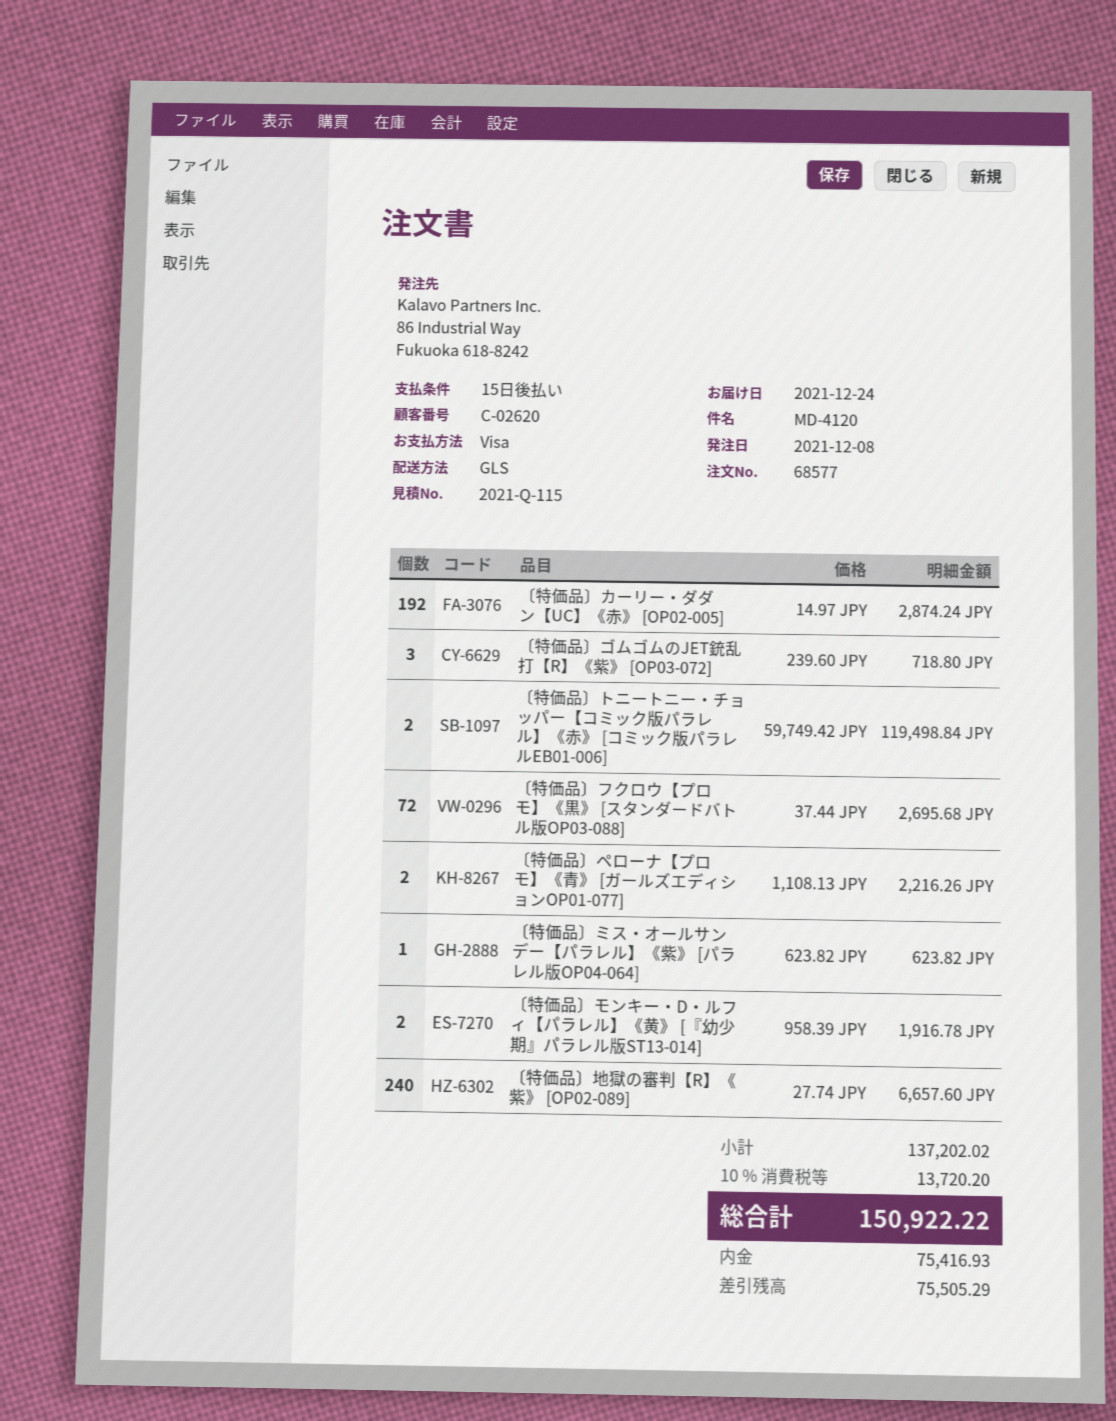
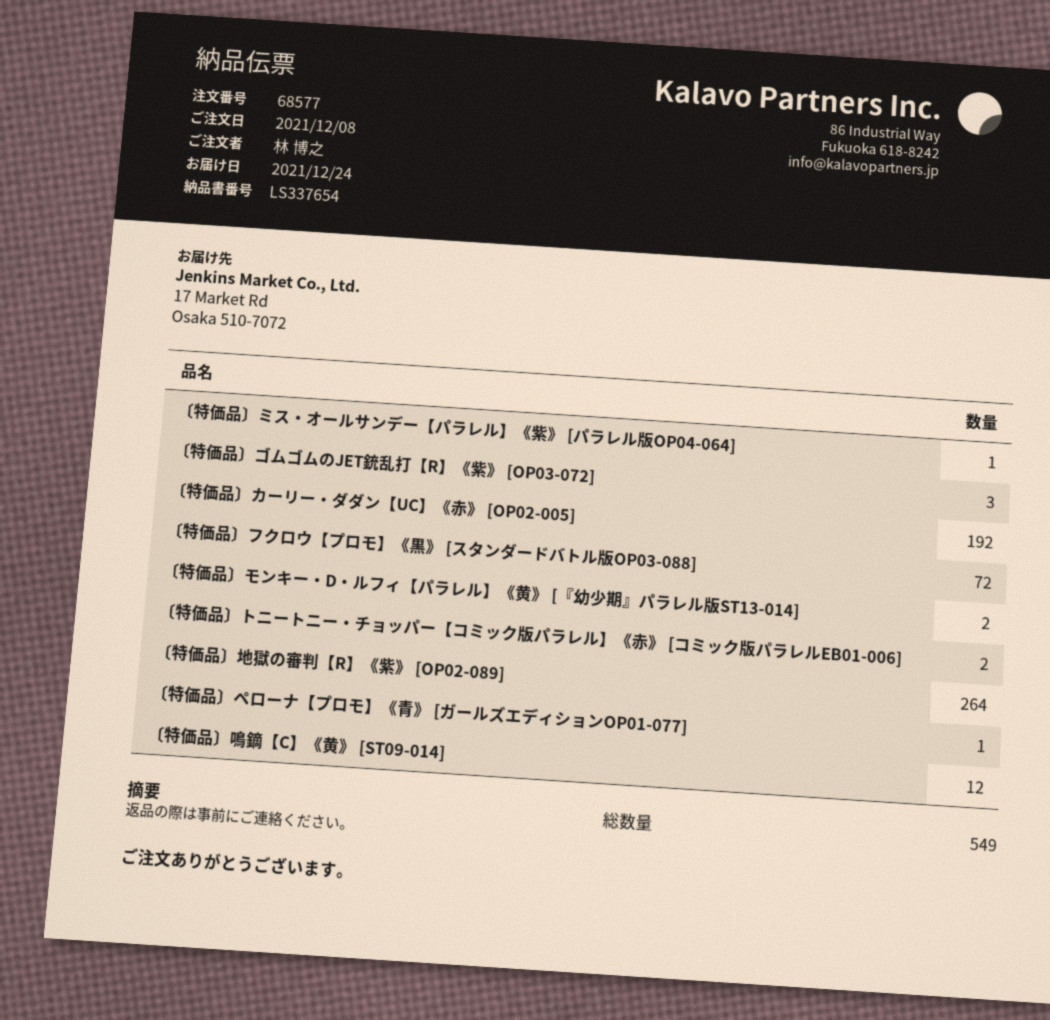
〔特価品〕ペローナ【プロモ】《青》 [ガールズエディションOP01-077]: 2 -> 1
〔特価品〕地獄の審判【R】《紫》 [OP02-089]: 240 -> 264
〔特価品〕鳴鏑【C】《黄》 [ST09-014]: none -> 12

